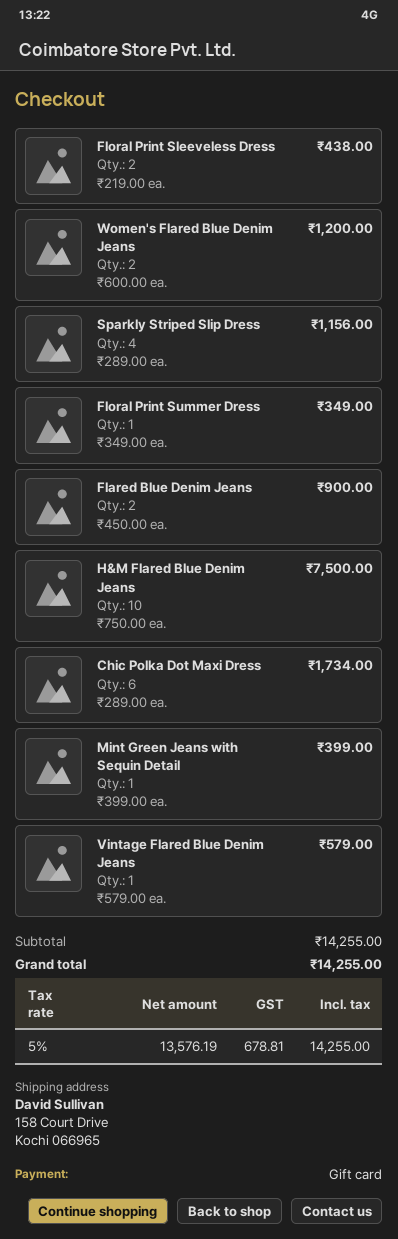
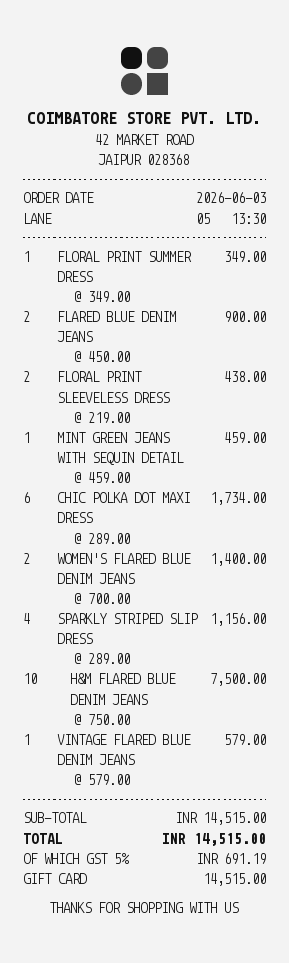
Women's Flared Blue Denim Jeans: 2 x 600.00 = 1200.00 -> 2 x 700.00 = 1400.00
Mint Green Jeans with Sequin Detail: 1 x 399.00 = 399.00 -> 1 x 459.00 = 459.00
subtotal: 14255.00 -> 14515.00
tax: 5% = 678.81 -> 5% = 691.19
total: 14255.00 -> 14515.00

